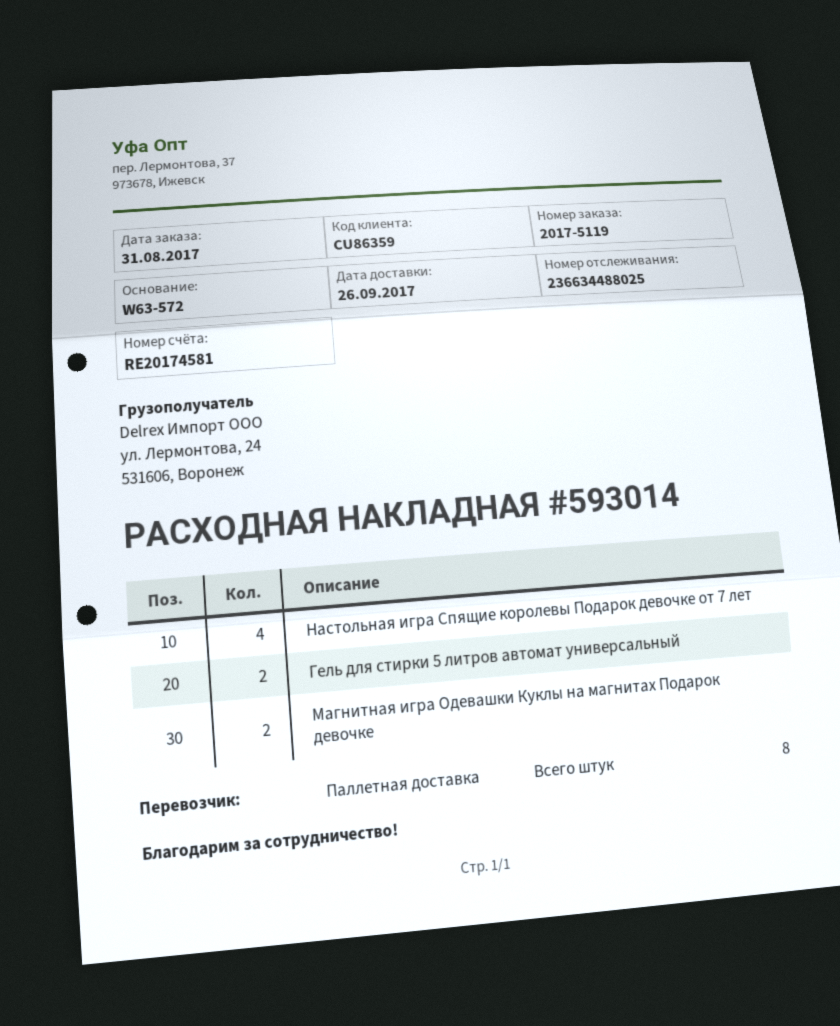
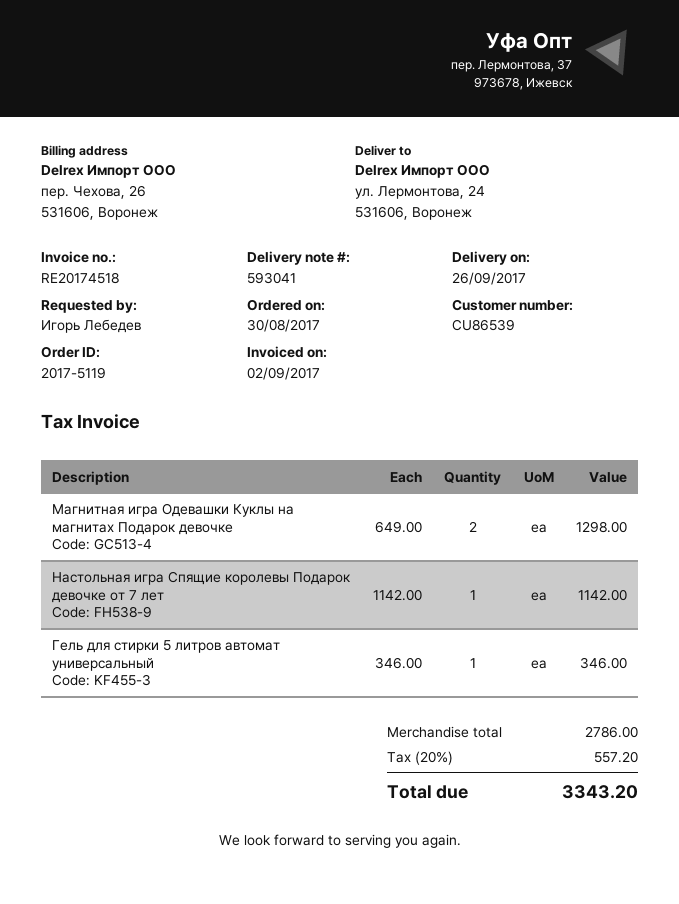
order date: 2017-08-31 -> 2017-08-30
delivery note number: 593014 -> 593041
invoice number: RE20174581 -> RE20174518
customer number: CU86359 -> CU86539
Настольная игра Спящие королевы Подарок девочке от 7 лет: 4 -> 1
Гель для стирки 5 литров автомат универсальный: 2 -> 1

